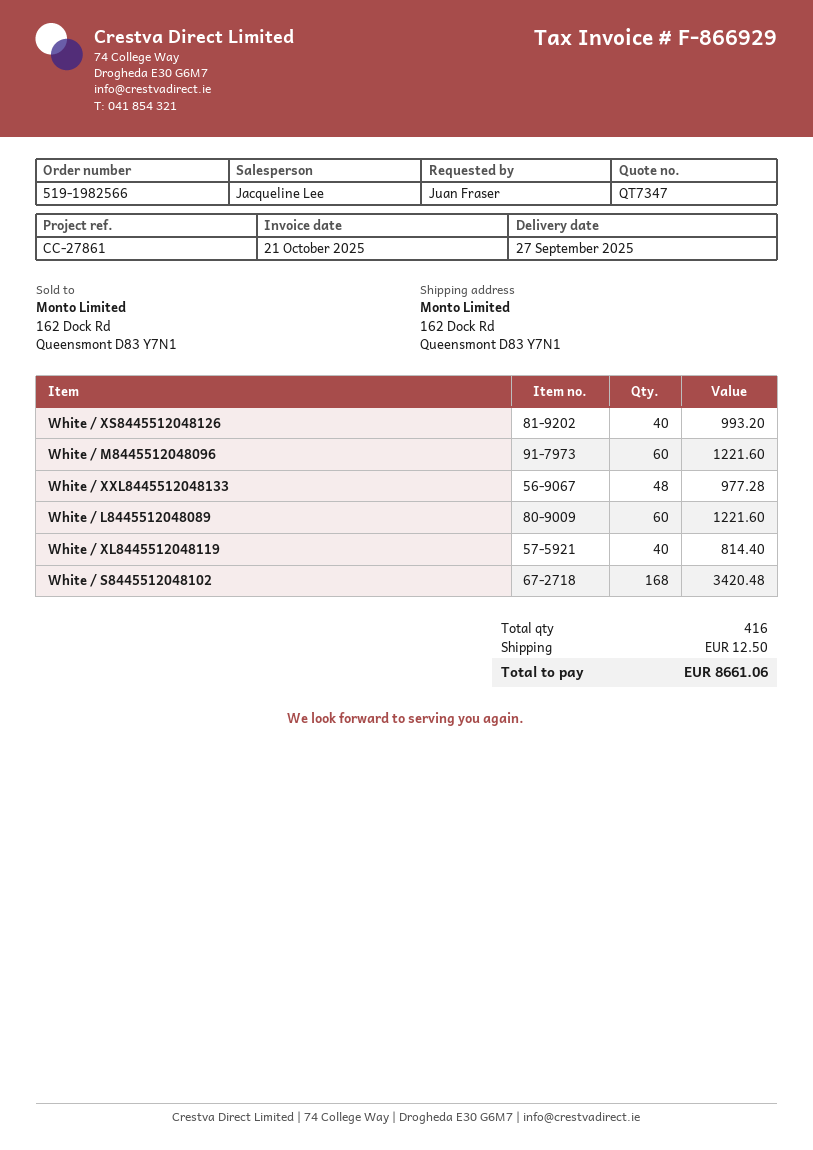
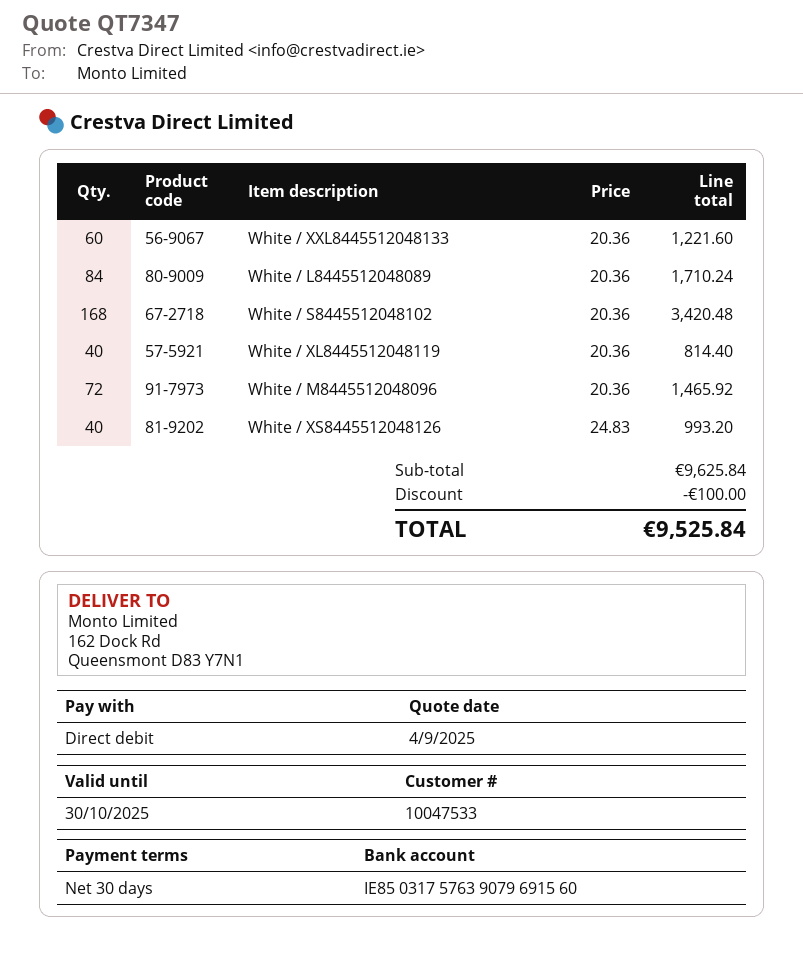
White / M8445512048096: 60 for 1221.60 -> 72 for 1465.92
White / XXL8445512048133: 48 for 977.28 -> 60 for 1221.60
White / L8445512048089: 60 for 1221.60 -> 84 for 1710.24
discount: none -> 100.00
shipping: 12.50 -> none
total: 8661.06 -> 9525.84

